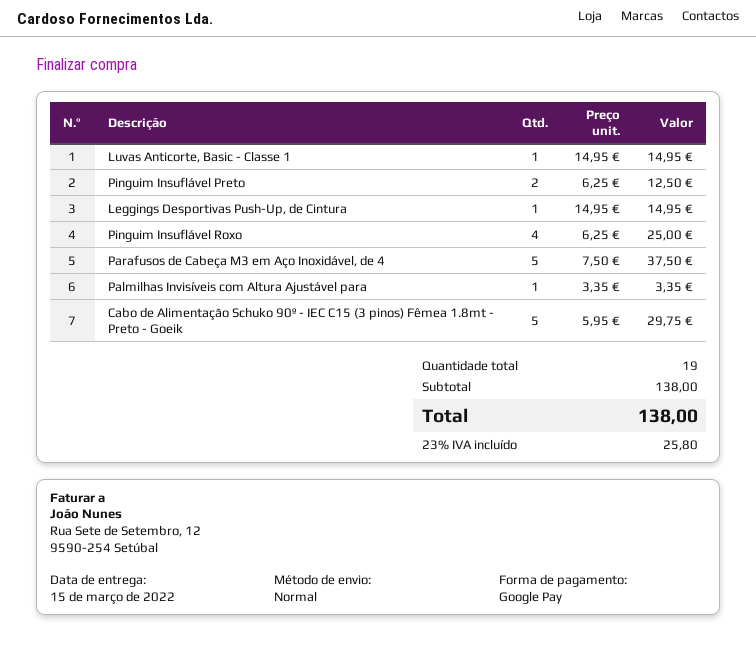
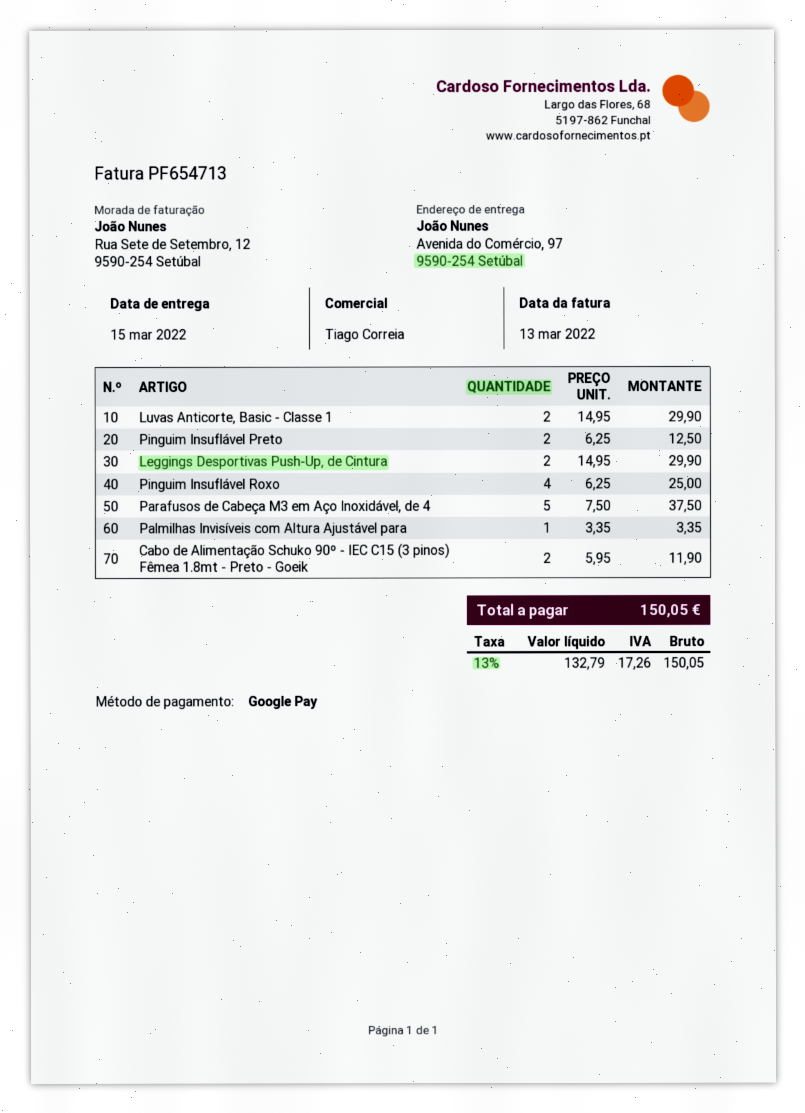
Luvas Anticorte, Basic - Classe 1: 1 x 14.95 = 14.95 -> 2 x 14.95 = 29.90
Leggings Desportivas Push-Up, de Cintura: 1 x 14.95 = 14.95 -> 2 x 14.95 = 29.90
Cabo de Alimentação Schuko 90º - IEC C15 (3 pinos) Fêmea 1.8mt - Preto - Goeik: 5 x 5.95 = 29.75 -> 2 x 5.95 = 11.90
tax: 23% = 25.80 -> 13% = 17.26
total: 138.00 -> 150.05

